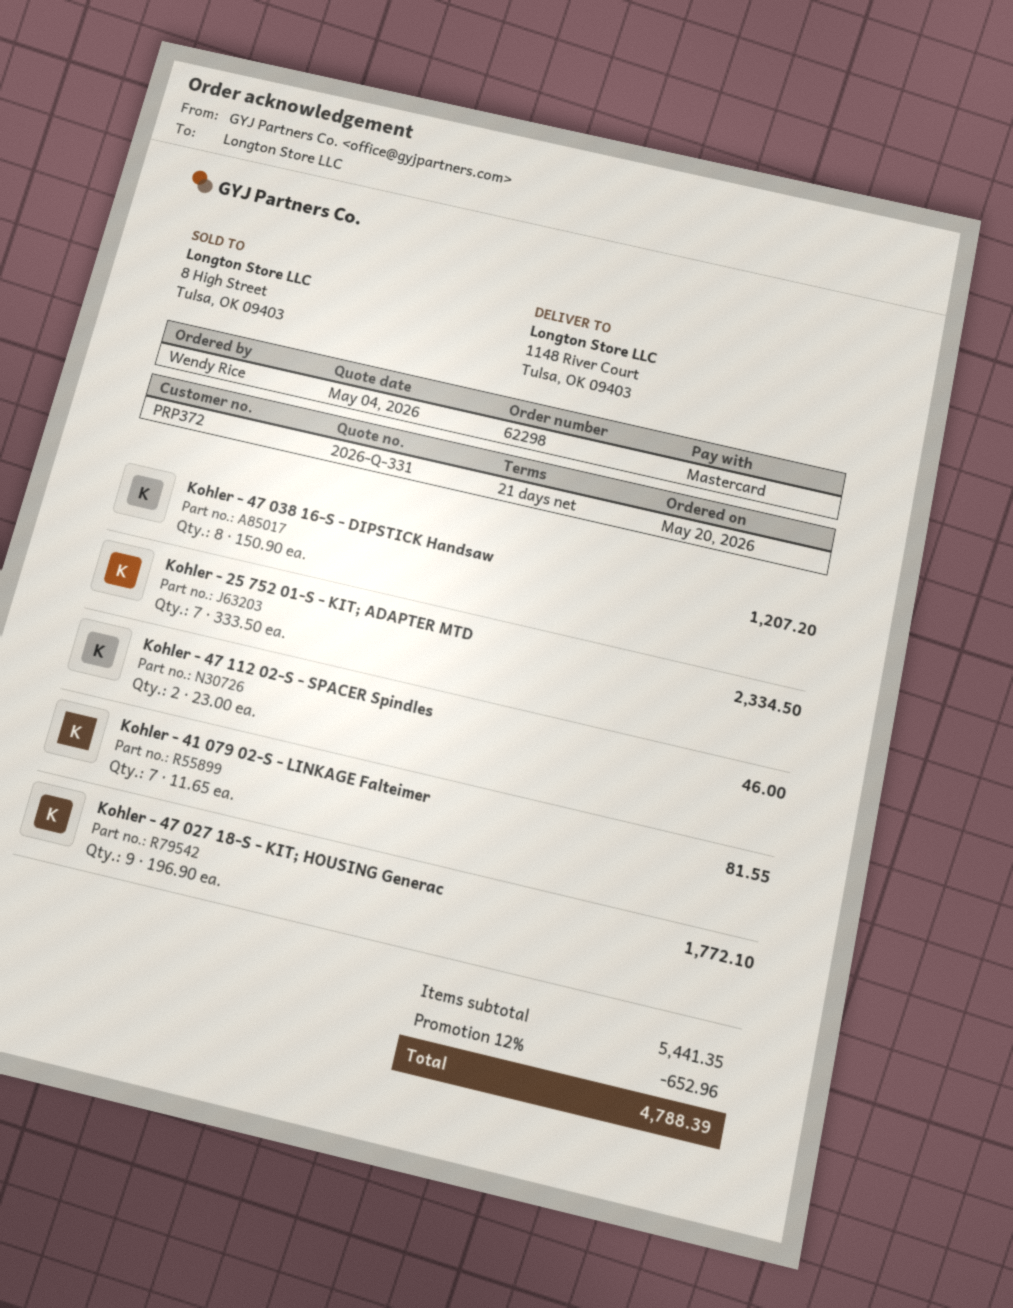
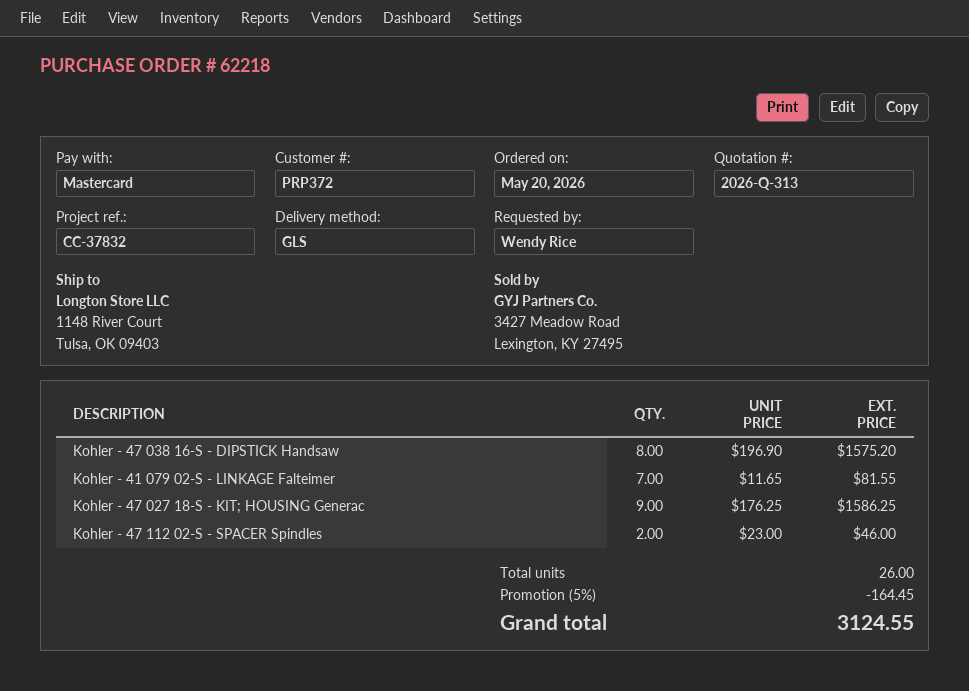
quote number: 2026-Q-331 -> 2026-Q-313
order number: 62298 -> 62218
Kohler - 47 038 16-S - DIPSTICK Handsaw: 8 x 150.90 = 1207.20 -> 8 x 196.90 = 1575.20
Kohler - 25 752 01-S - KIT; ADAPTER MTD: 7 x 333.50 = 2334.50 -> none
Kohler - 47 027 18-S - KIT; HOUSING Generac: 9 x 196.90 = 1772.10 -> 9 x 176.25 = 1586.25
discount: 12% = 652.96 -> 5% = 164.45
total: 4788.39 -> 3124.55

